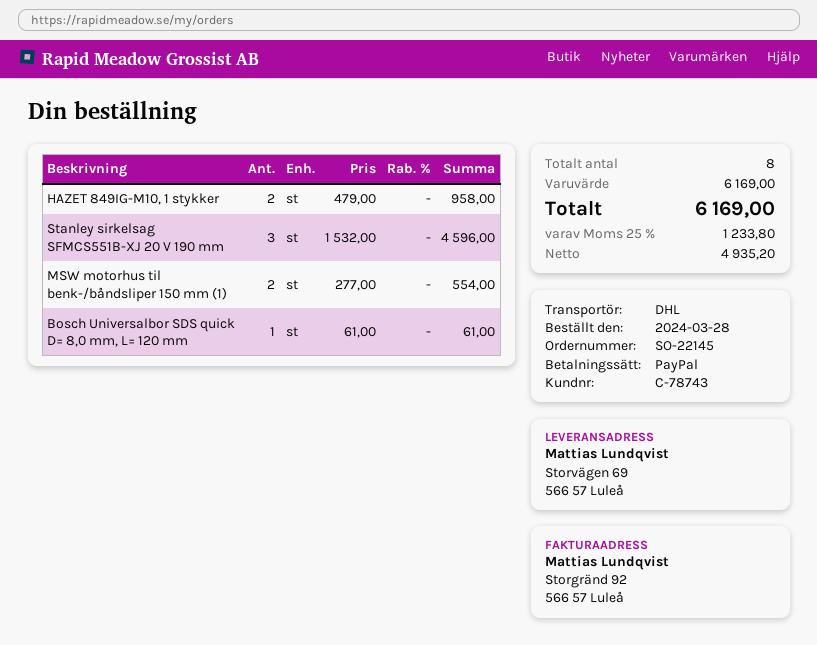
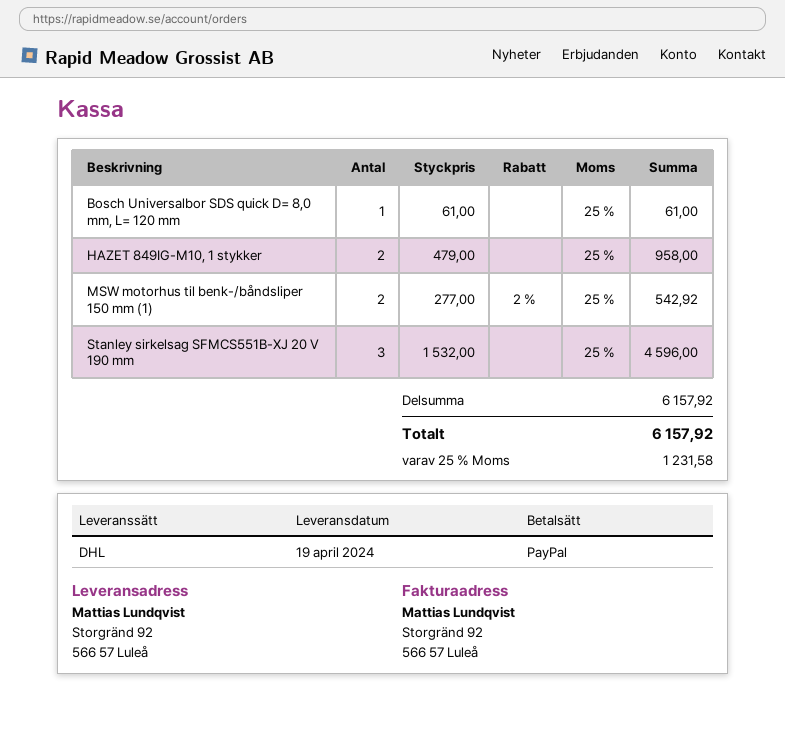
ship to: Storvägen 69, 566 57 Luleå -> Storgränd 92, 566 57 Luleå
MSW motorhus til benk-/båndsliper 150 mm (1): 2 x 277.00 = 554.00 -> 2 x 277.00 - 2% = 542.92
subtotal: 6169.00 -> 6157.92
tax: 25% = 1233.80 -> 25% = 1231.58
total: 6169.00 -> 6157.92

